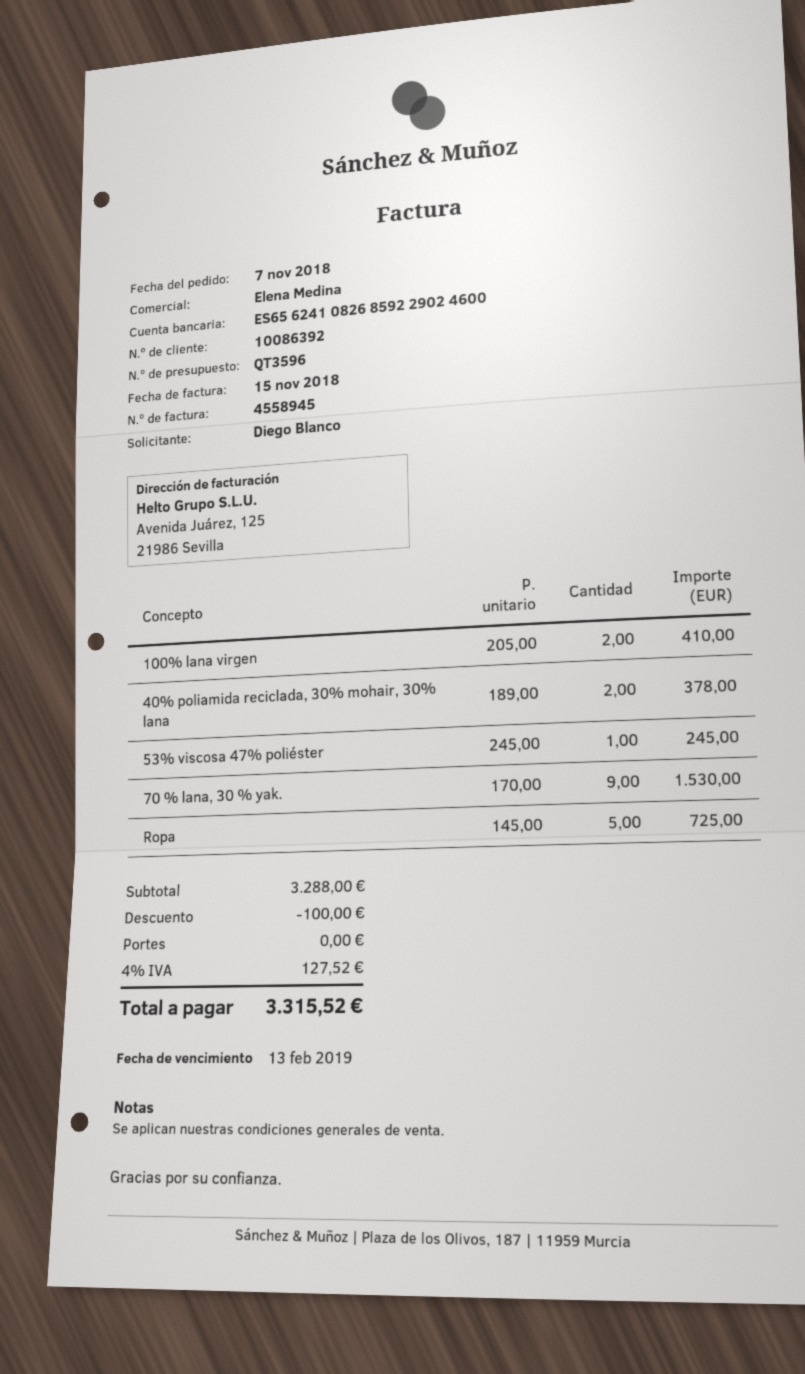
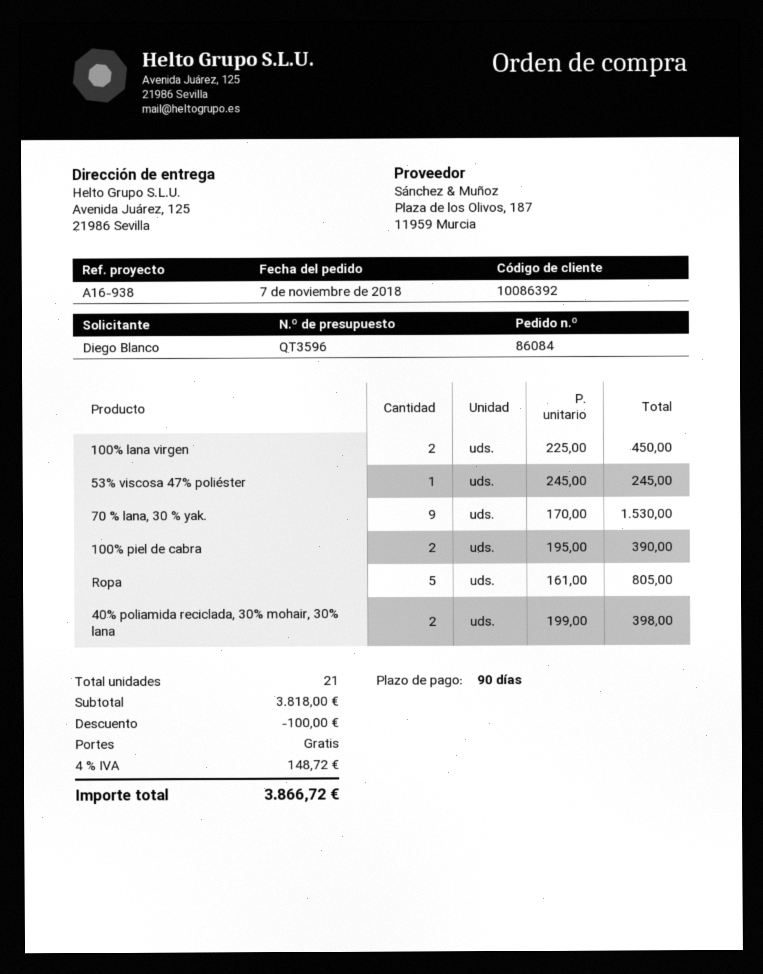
100% lana virgen: 2 x 205.00 = 410.00 -> 2 x 225.00 = 450.00
40% poliamida reciclada, 30% mohair, 30% lana: 2 x 189.00 = 378.00 -> 2 x 199.00 = 398.00
Ropa: 5 x 145.00 = 725.00 -> 5 x 161.00 = 805.00
100% piel de cabra: none -> 2 x 195.00 = 390.00
subtotal: 3288.00 -> 3818.00
tax: 4% = 127.52 -> 4% = 148.72
total: 3315.52 -> 3866.72

